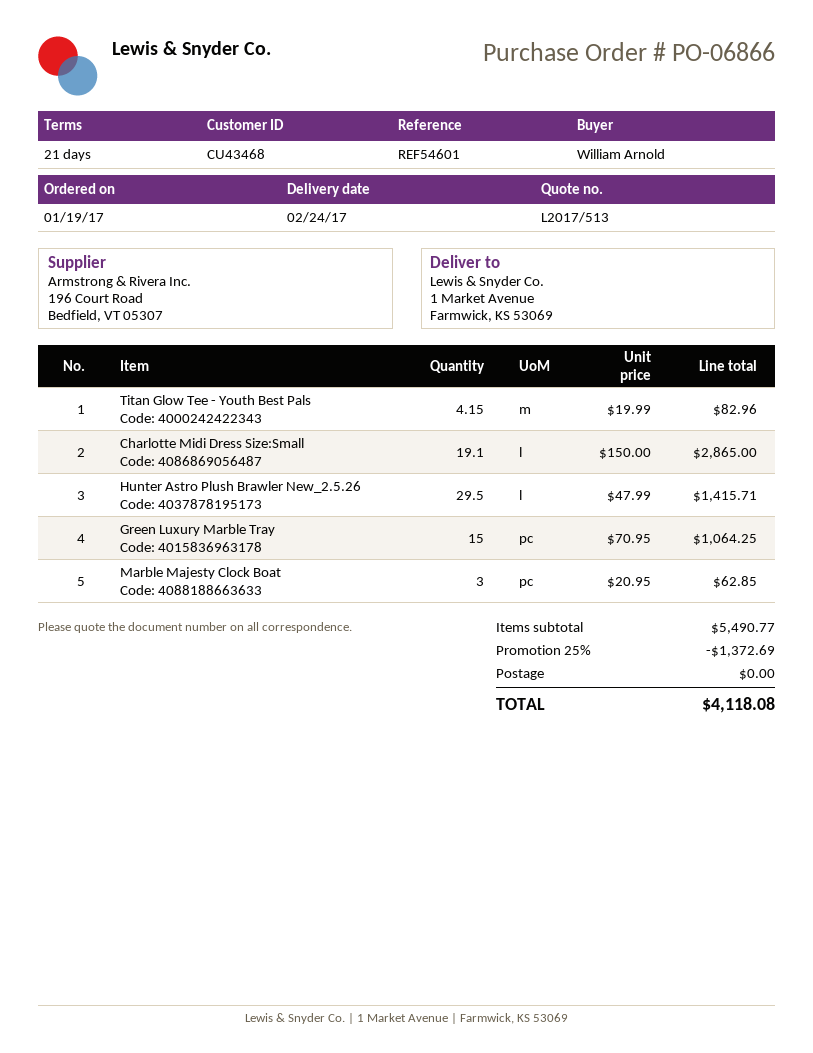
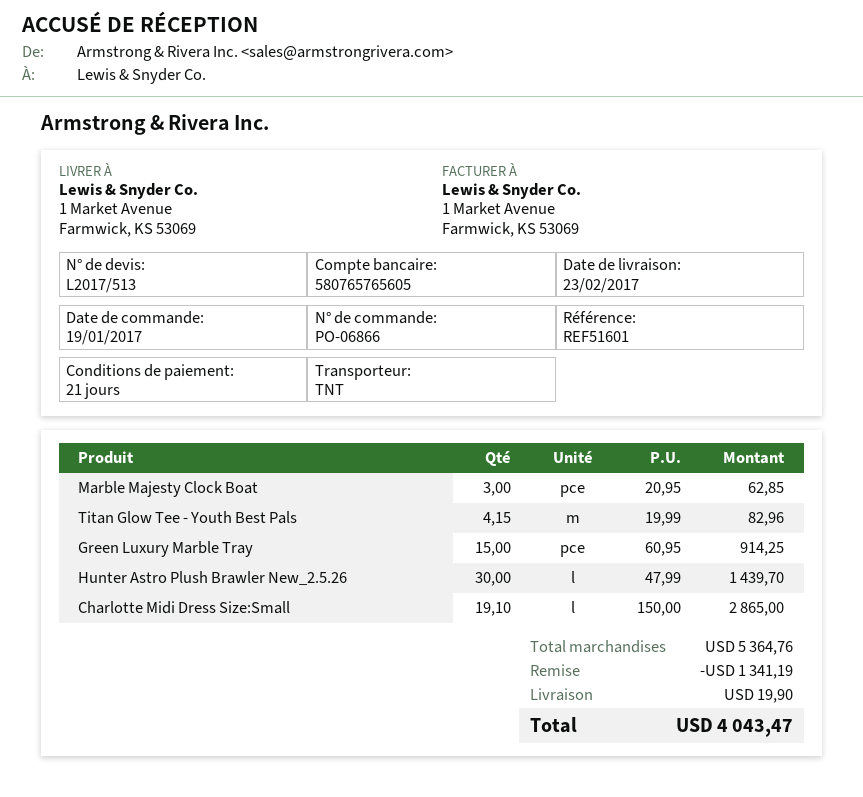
delivery date: 2017-02-24 -> 2017-02-23
reference: REF54601 -> REF51601
Hunter Astro Plush Brawler New_2.5.26: 29.5 x 47.99 = 1415.71 -> 30 x 47.99 = 1439.70
Green Luxury Marble Tray: 15 x 70.95 = 1064.25 -> 15 x 60.95 = 914.25
subtotal: 5490.77 -> 5364.76
discount: 1372.69 -> 1341.19
shipping: 0.00 -> 19.90
total: 4118.08 -> 4043.47

